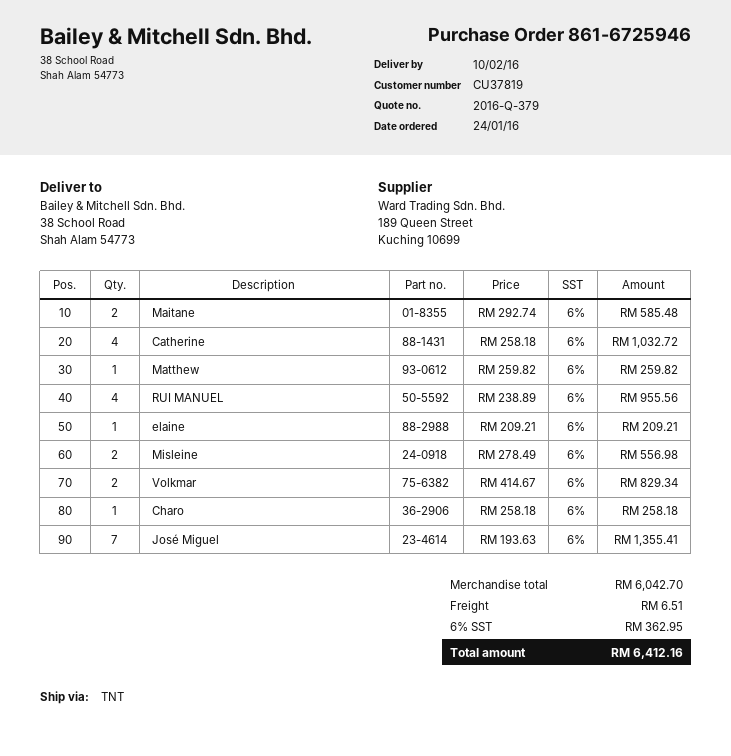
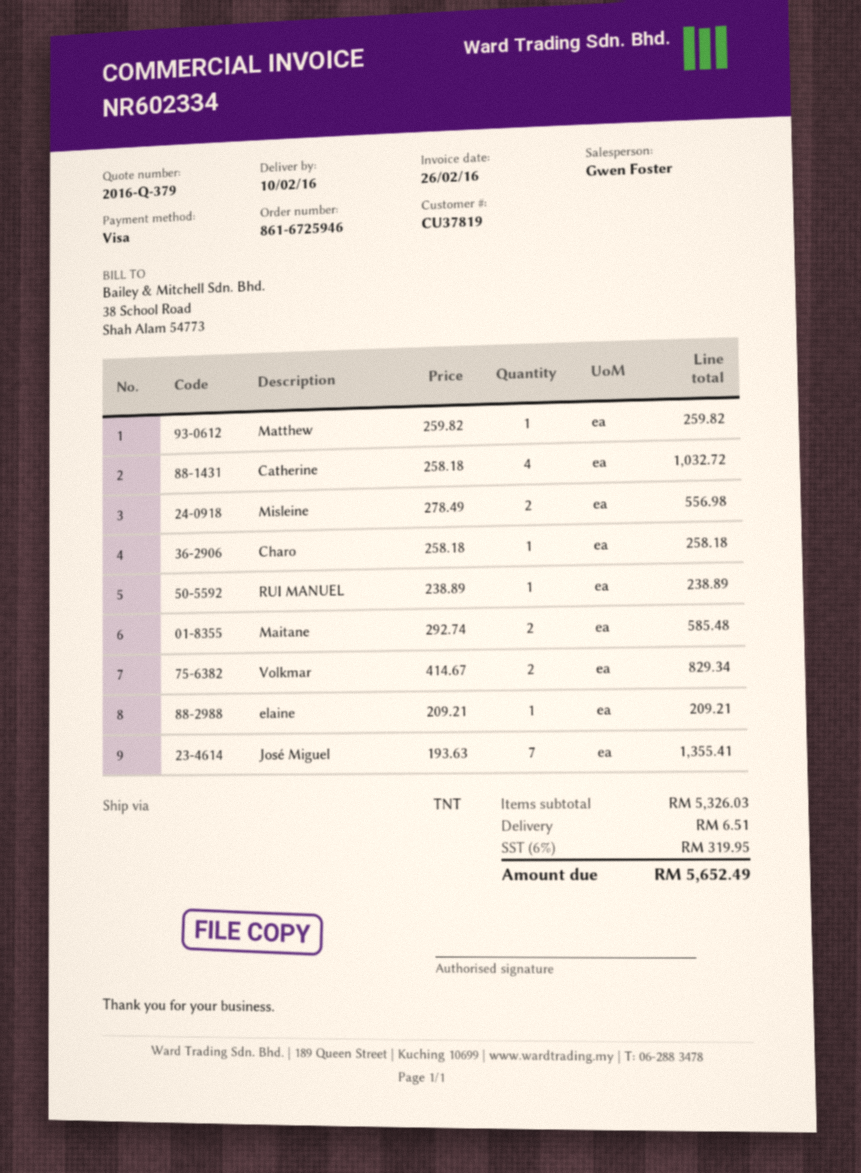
RUI MANUEL: 4 x 238.89 = 955.56 -> 1 x 238.89 = 238.89
subtotal: 6042.70 -> 5326.03
tax: 6% = 362.95 -> 6% = 319.95
total: 6412.16 -> 5652.49

